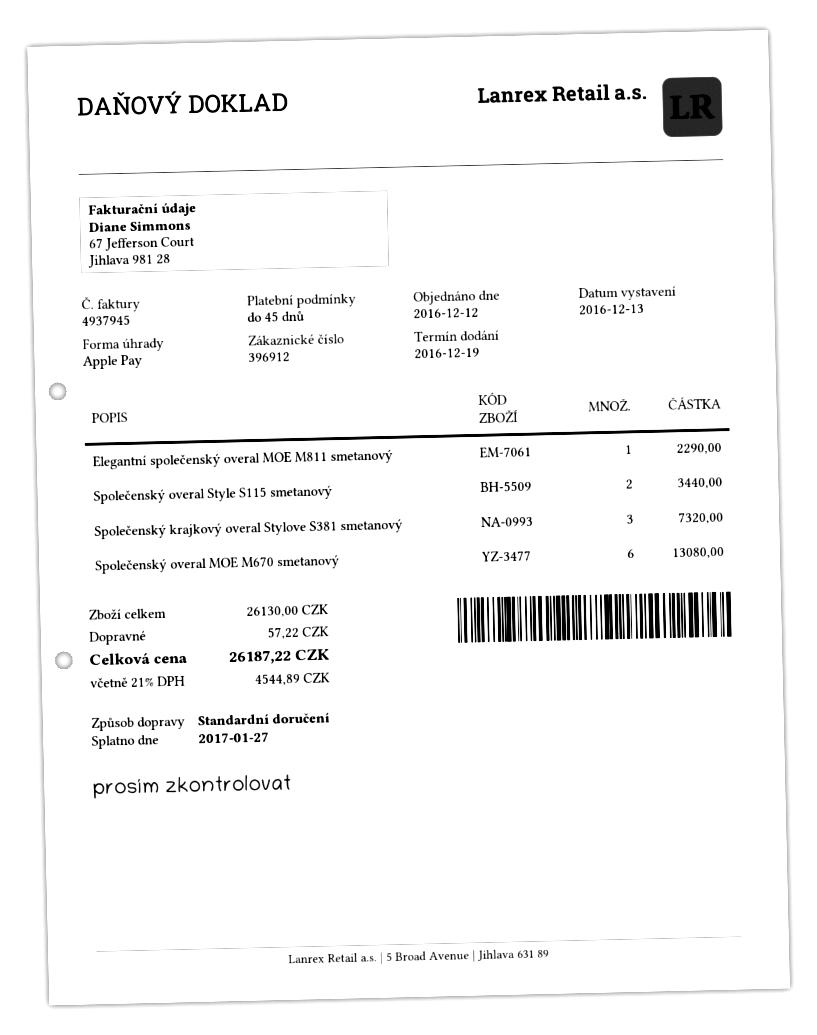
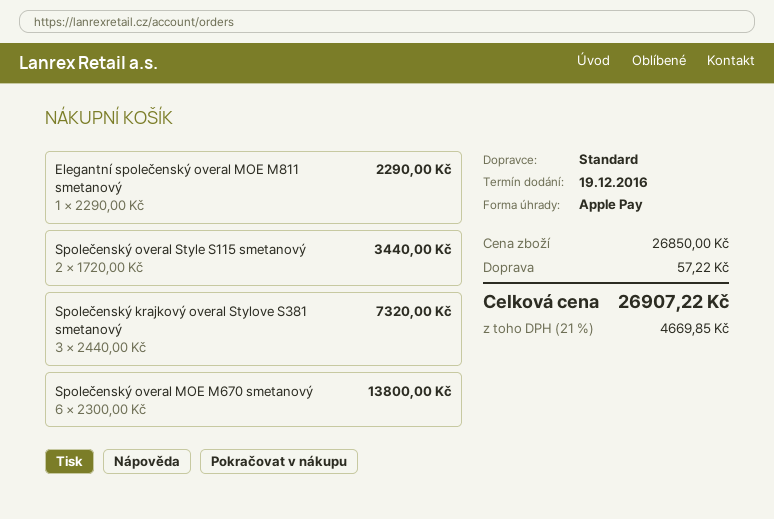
Společenský overal MOE M670 smetanový: 6 for 13080.00 -> 6 for 13800.00
subtotal: 26130.00 -> 26850.00
tax: 21% = 4544.89 -> 21% = 4669.85
total: 26187.22 -> 26907.22

